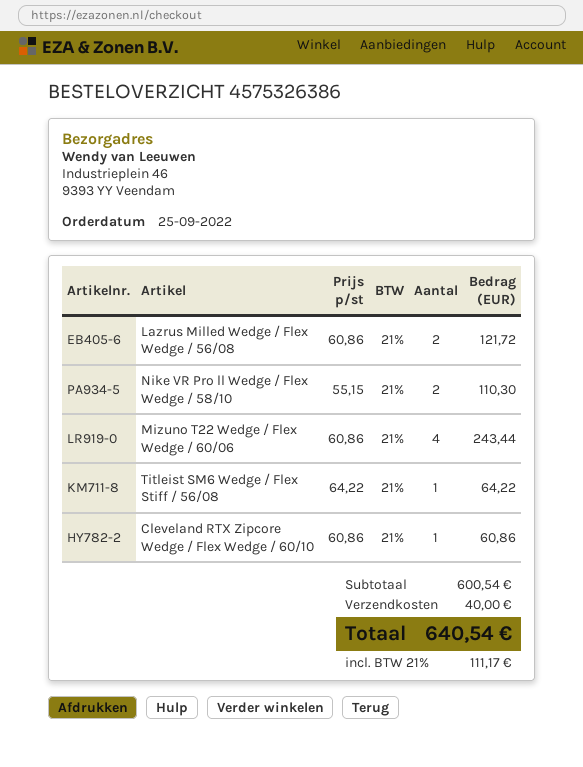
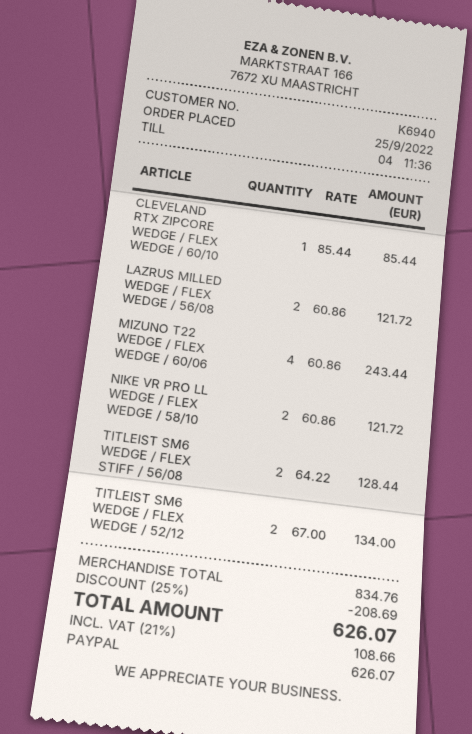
Nike VR Pro ll Wedge / Flex Wedge / 58/10: 2 x 55.15 = 110.30 -> 2 x 60.86 = 121.72
Titleist SM6 Wedge / Flex Stiff / 56/08: 1 x 64.22 = 64.22 -> 2 x 64.22 = 128.44
Cleveland RTX Zipcore Wedge / Flex Wedge / 60/10: 1 x 60.86 = 60.86 -> 1 x 85.44 = 85.44
TITLEIST SM6 WEDGE / FLEX WEDGE / 52/12: none -> 2 x 67.00 = 134.00
subtotal: 600.54 -> 834.76
discount: none -> 25% = 208.69
shipping: 40.00 -> none
tax: 21% = 111.17 -> 21% = 108.66
total: 640.54 -> 626.07

